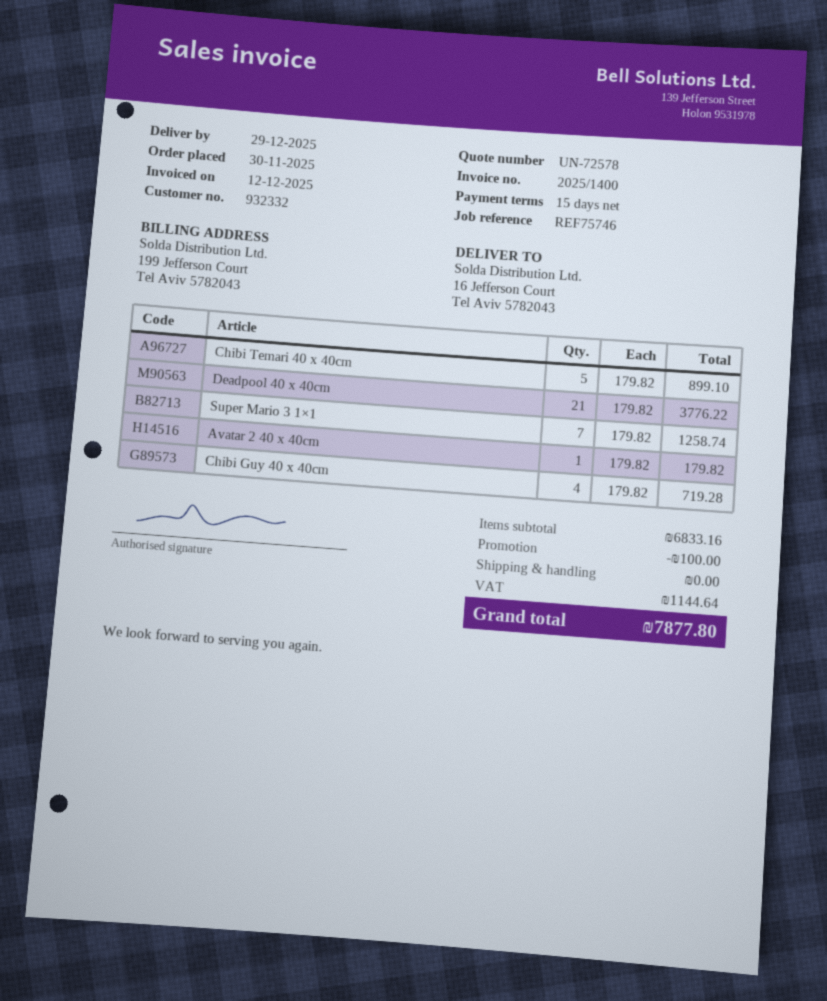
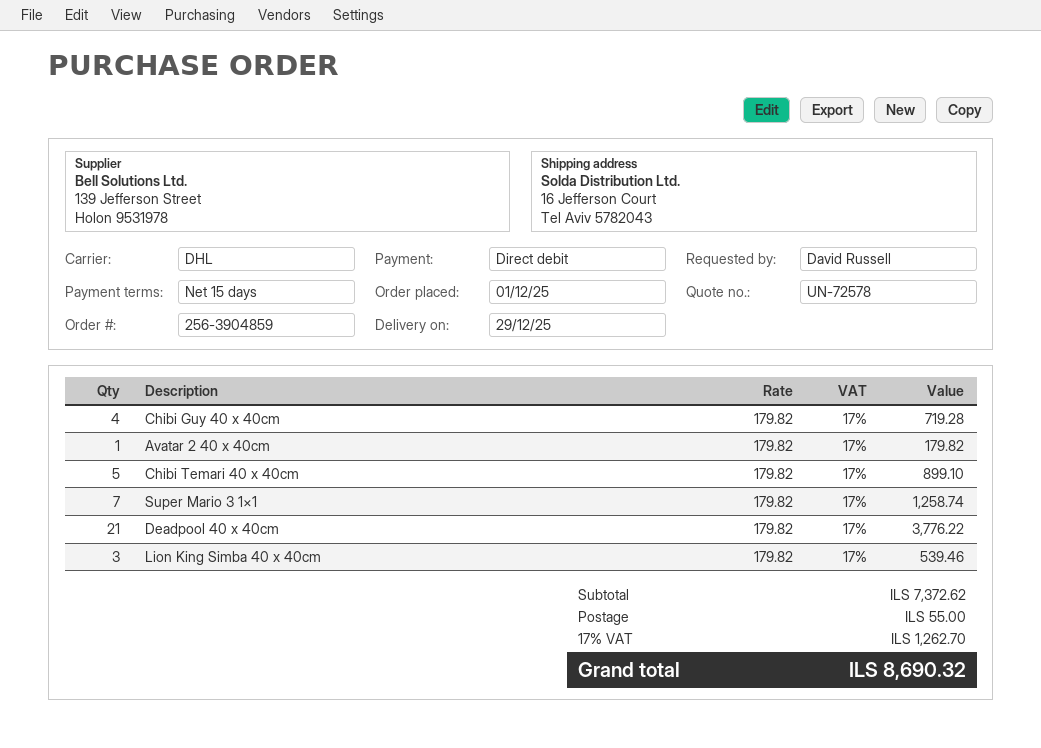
order date: 2025-11-30 -> 2025-12-01
Lion King Simba 40 x 40cm: none -> 3 x 179.82 = 539.46
subtotal: 6833.16 -> 7372.62
discount: 100.00 -> none
shipping: 0.00 -> 55.00
tax: 1144.64 -> 1262.70
total: 7877.80 -> 8690.32

